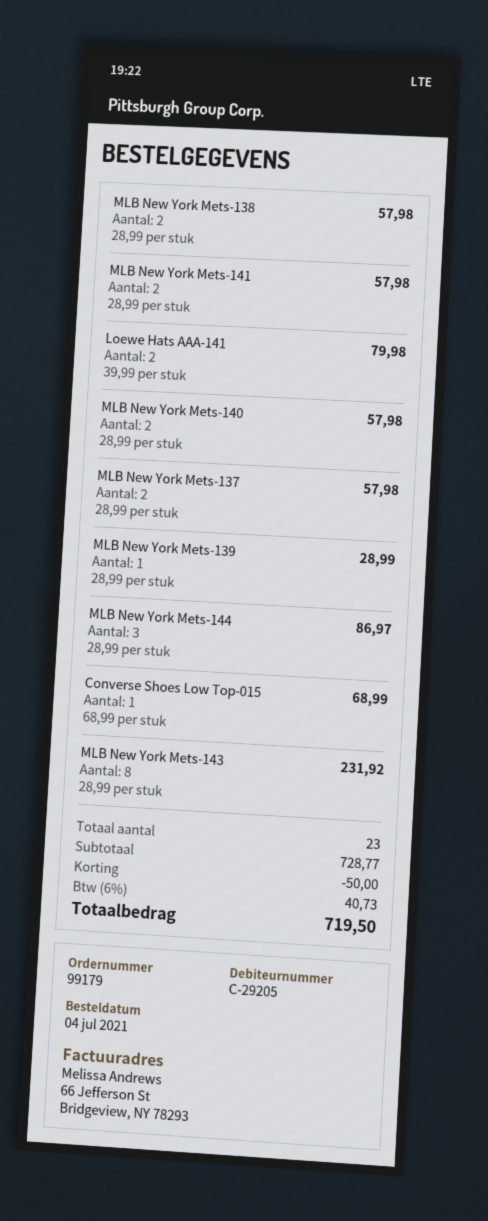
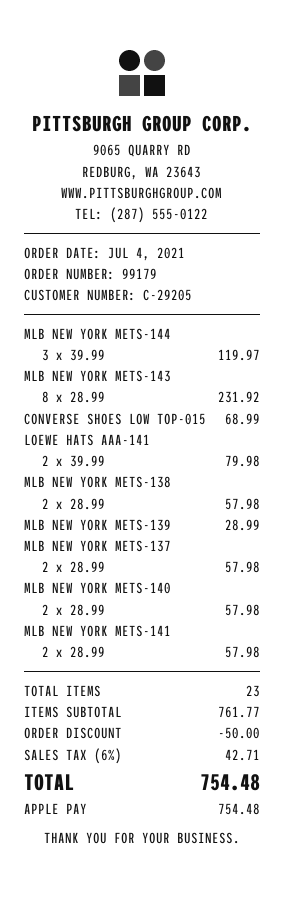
MLB New York Mets-144: 3 x 28.99 = 86.97 -> 3 x 39.99 = 119.97
subtotal: 728.77 -> 761.77
tax: 6% = 40.73 -> 6% = 42.71
total: 719.50 -> 754.48

